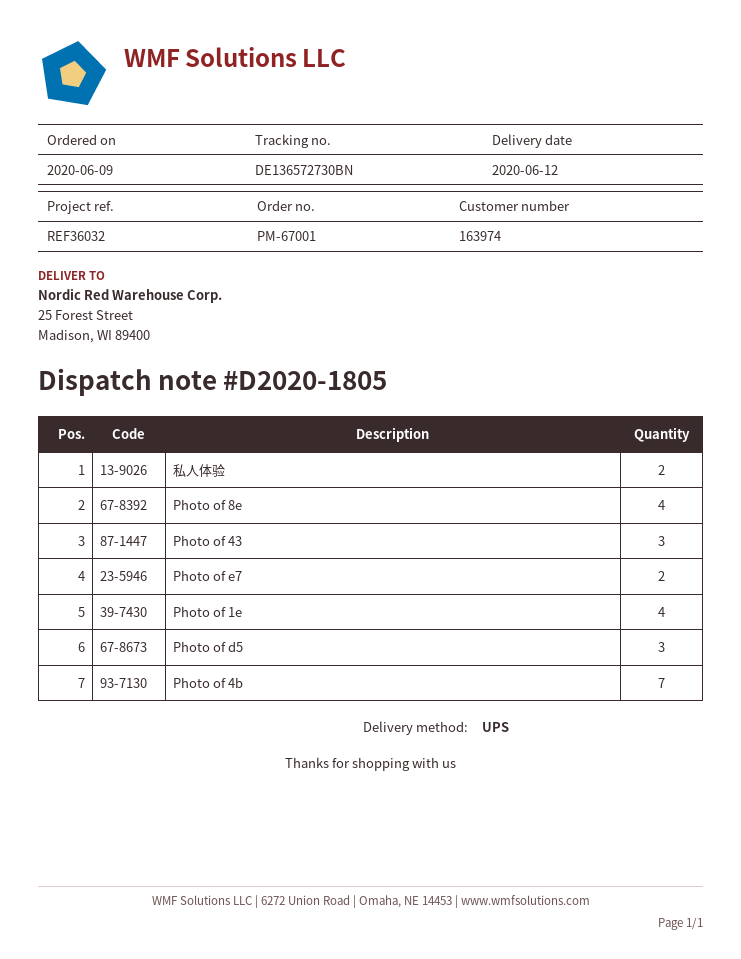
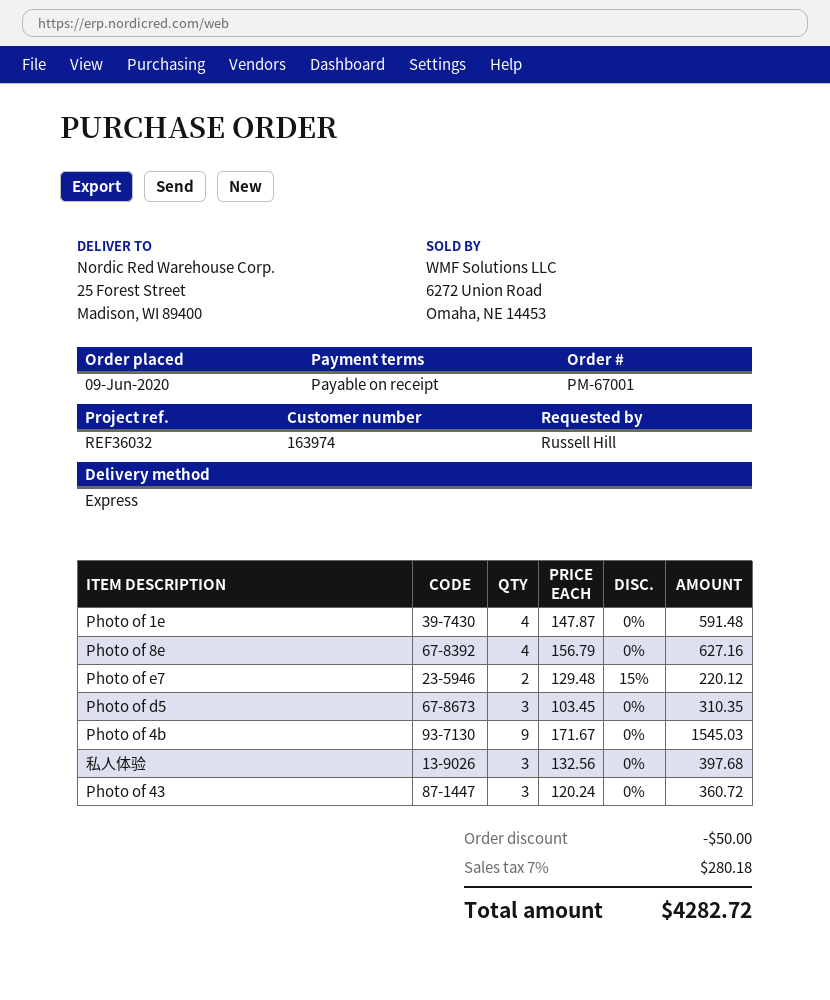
shipping method: UPS -> express
私人体验: 2 -> 3
Photo of 4b: 7 -> 9

